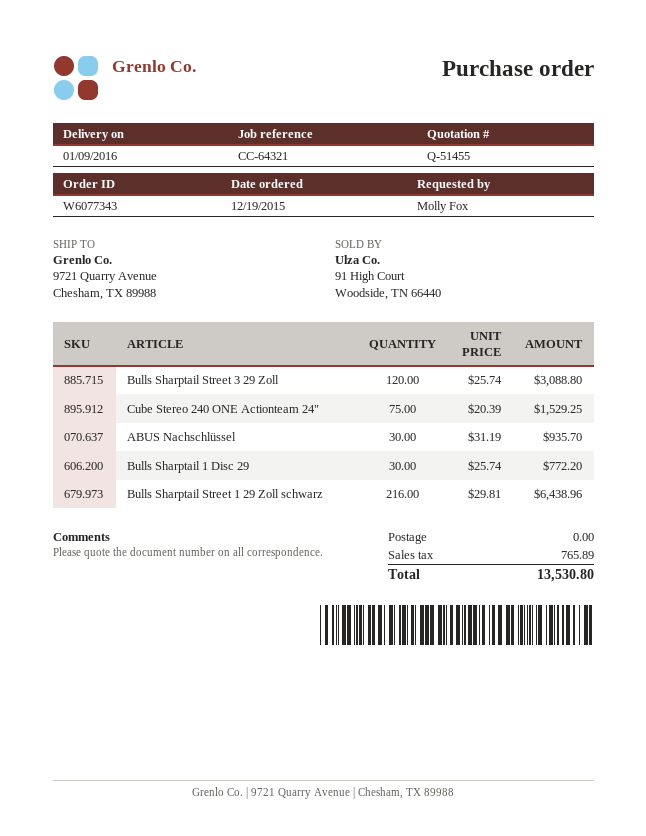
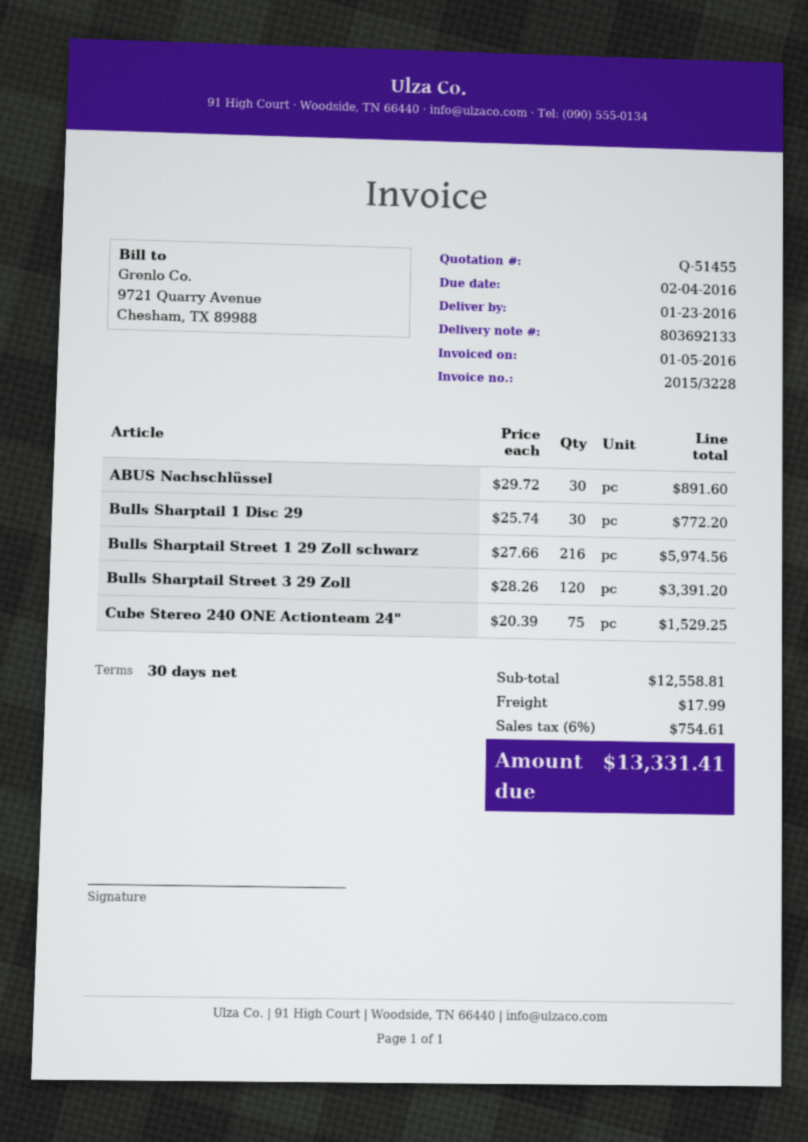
delivery date: 2016-01-09 -> 2016-01-23
Bulls Sharptail Street 3 29 Zoll: 120 x 25.74 = 3088.80 -> 120 x 28.26 = 3391.20
ABUS Nachschlüssel: 30 x 31.19 = 935.70 -> 30 x 29.72 = 891.60
Bulls Sharptail Street 1 29 Zoll schwarz: 216 x 29.81 = 6438.96 -> 216 x 27.66 = 5974.56
shipping: 0.00 -> 17.99
tax: 765.89 -> 754.61
total: 13530.80 -> 13331.41

